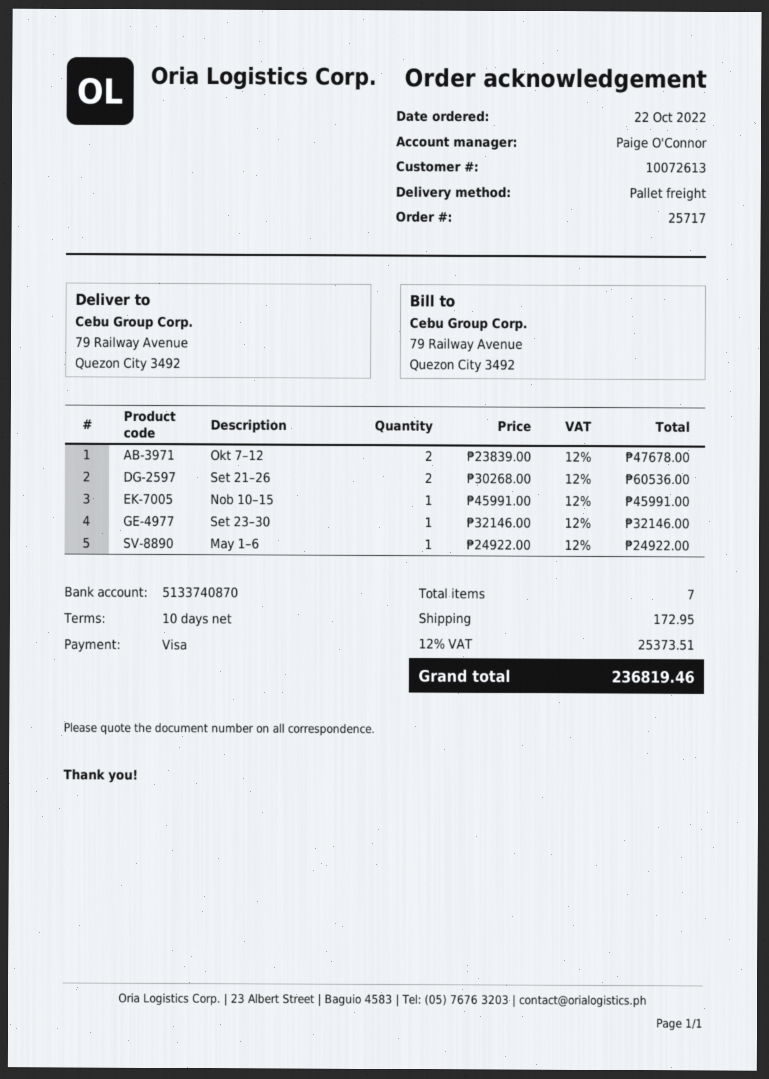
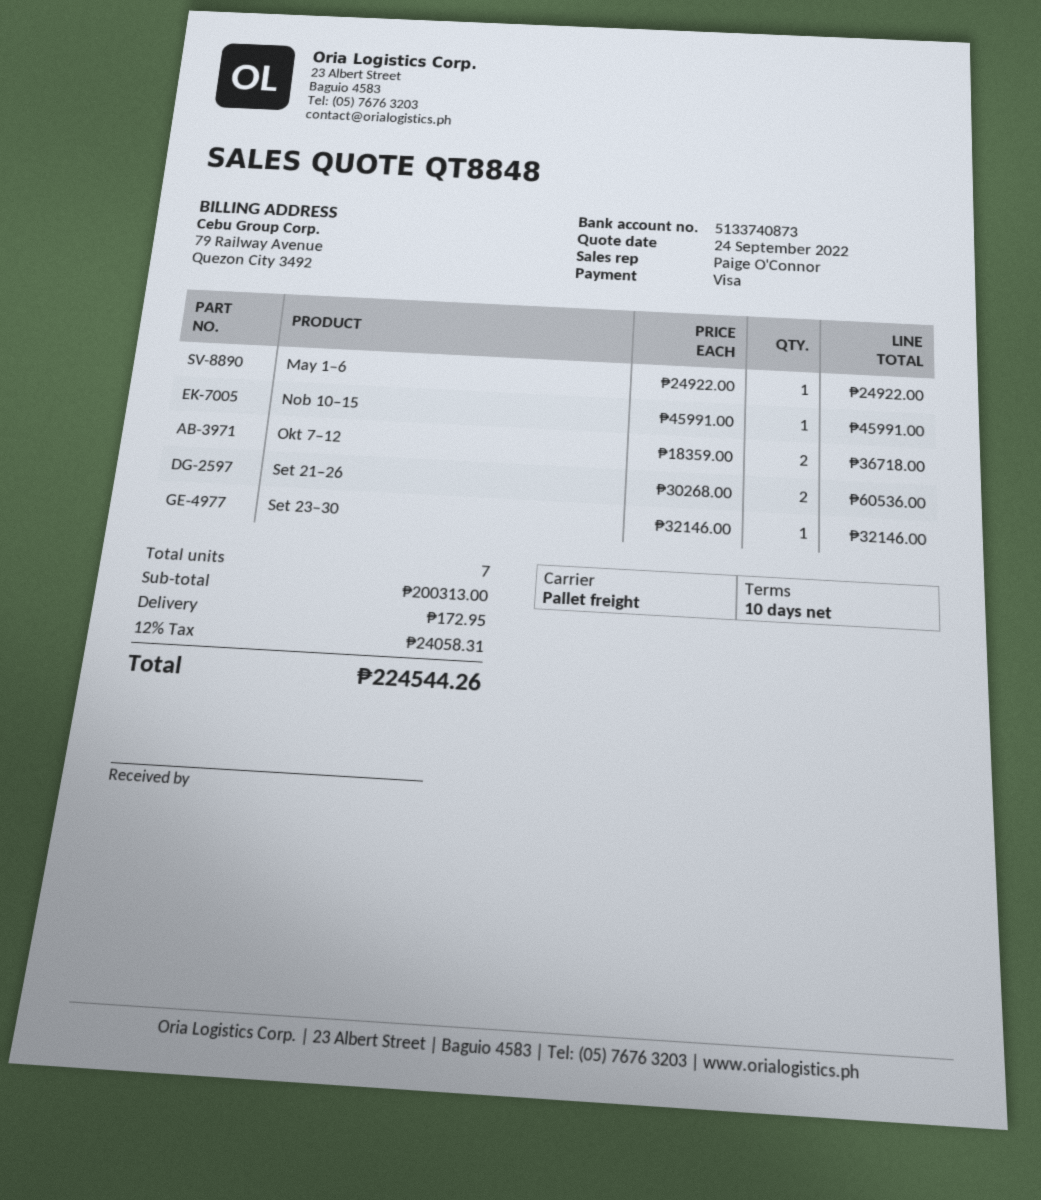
bank account: 5133740870 -> 5133740873
Okt 7–12: 2 x 23839.00 = 47678.00 -> 2 x 18359.00 = 36718.00
tax: 12% = 25373.51 -> 12% = 24058.31
total: 236819.46 -> 224544.26

